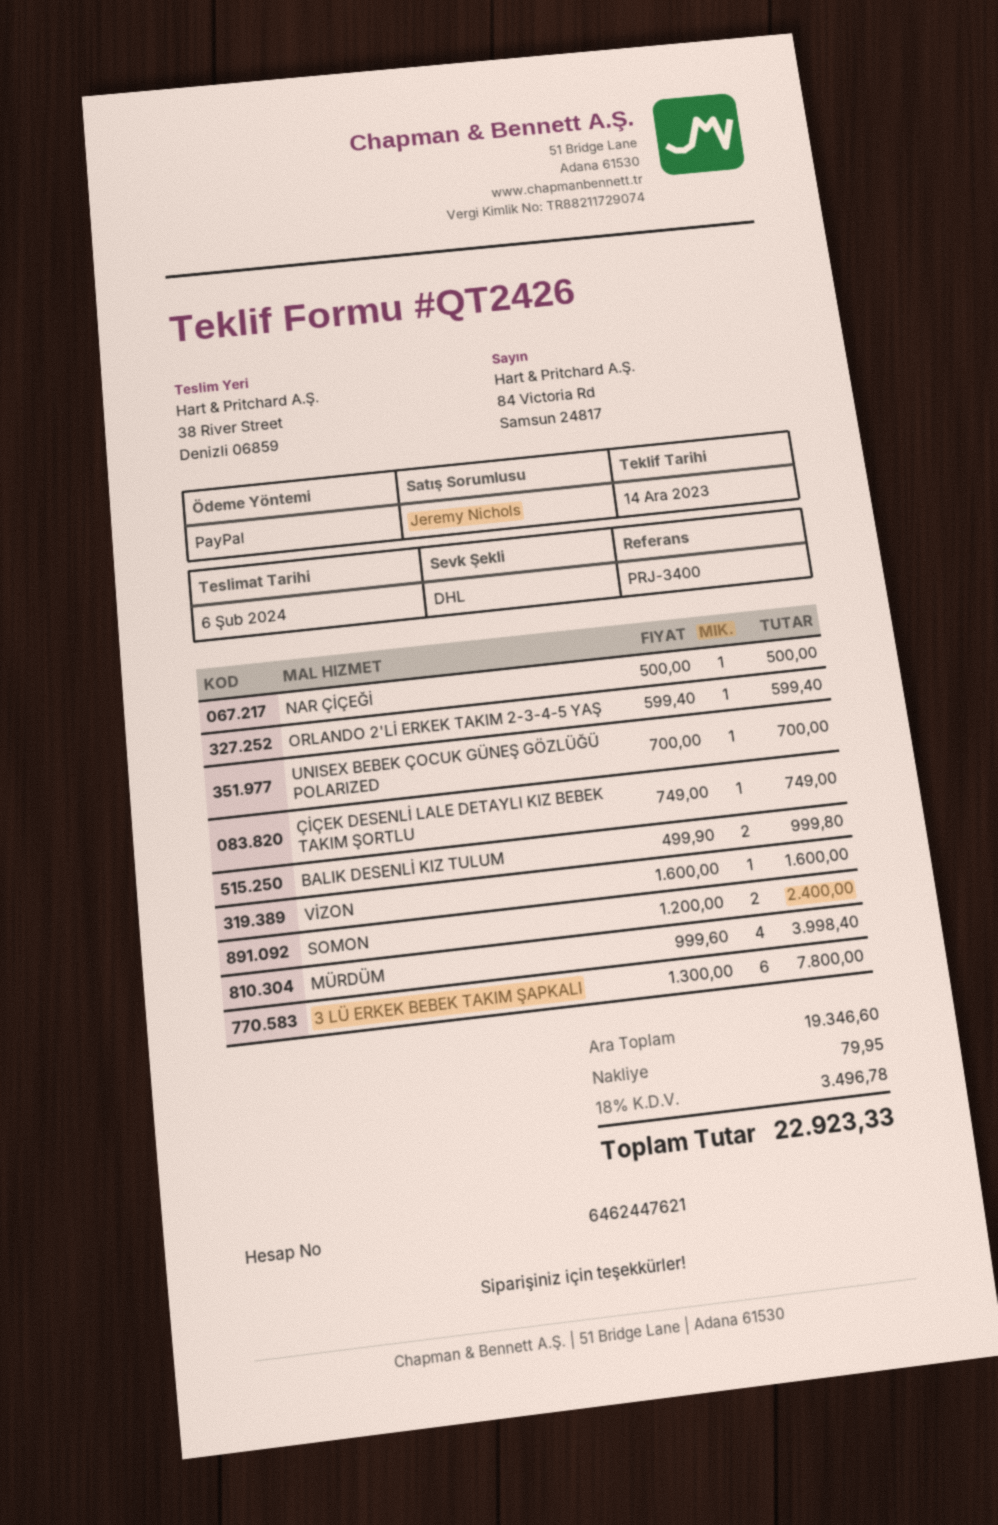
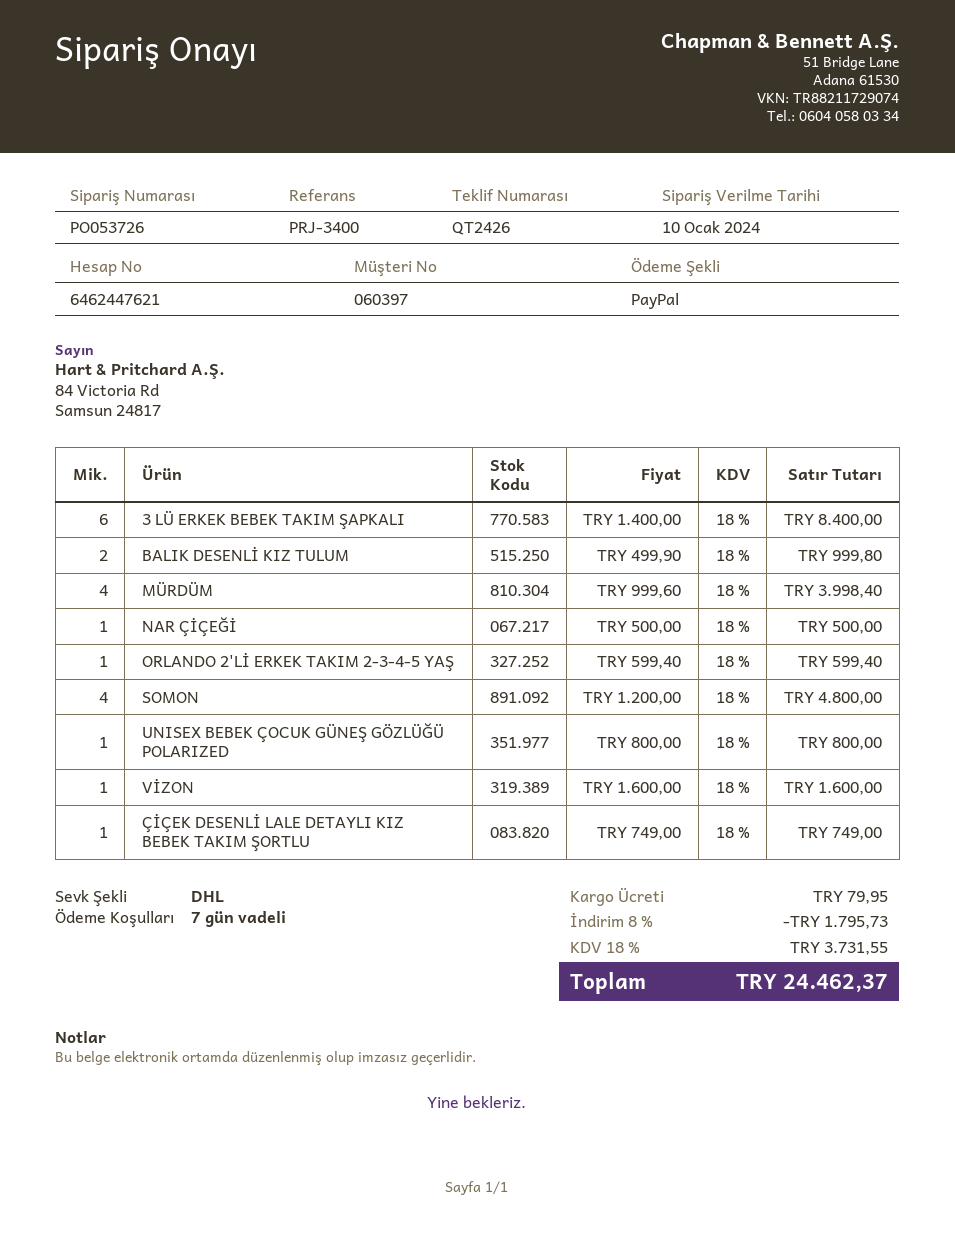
UNISEX BEBEK ÇOCUK GÜNEŞ GÖZLÜĞÜ POLARIZED: 1 x 700.00 = 700.00 -> 1 x 800.00 = 800.00
SOMON: 2 x 1200.00 = 2400.00 -> 4 x 1200.00 = 4800.00
3 LÜ ERKEK BEBEK TAKIM ŞAPKALI: 6 x 1300.00 = 7800.00 -> 6 x 1400.00 = 8400.00
discount: none -> 8% = 1795.73
tax: 18% = 3496.78 -> 18% = 3731.55
total: 22923.33 -> 24462.37

